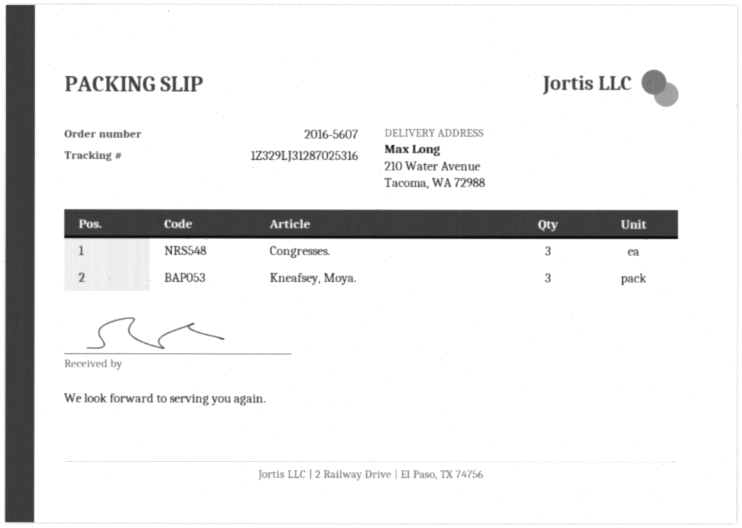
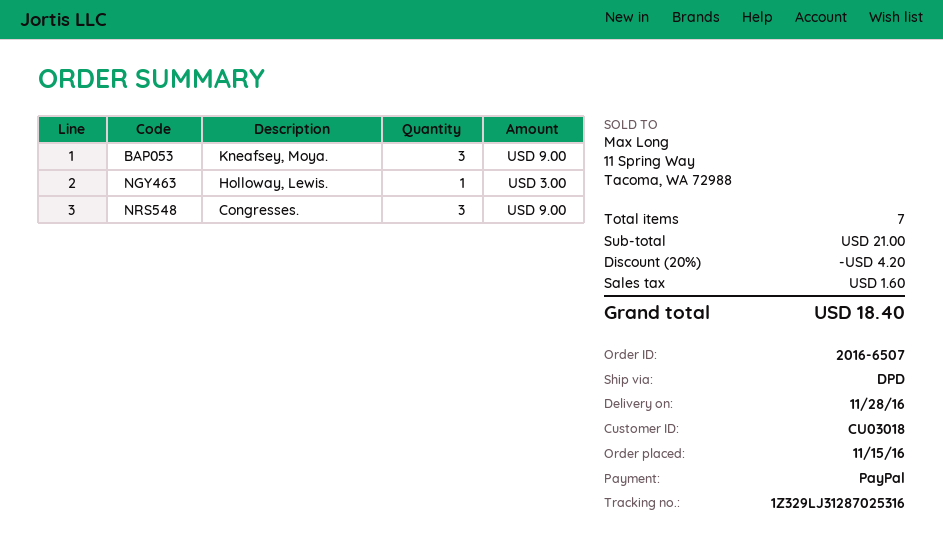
order number: 2016-5607 -> 2016-6507
Holloway, Lewis.: none -> 1

